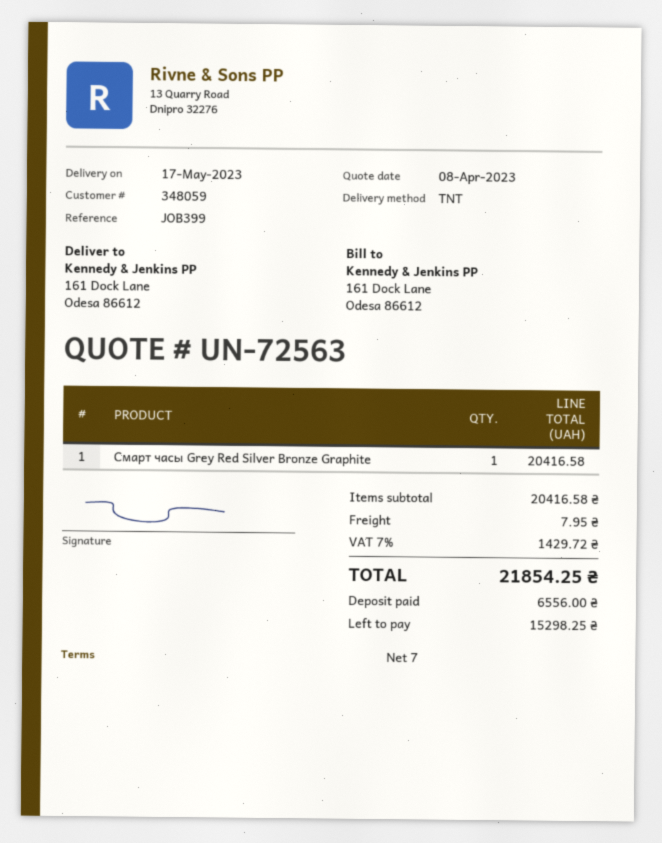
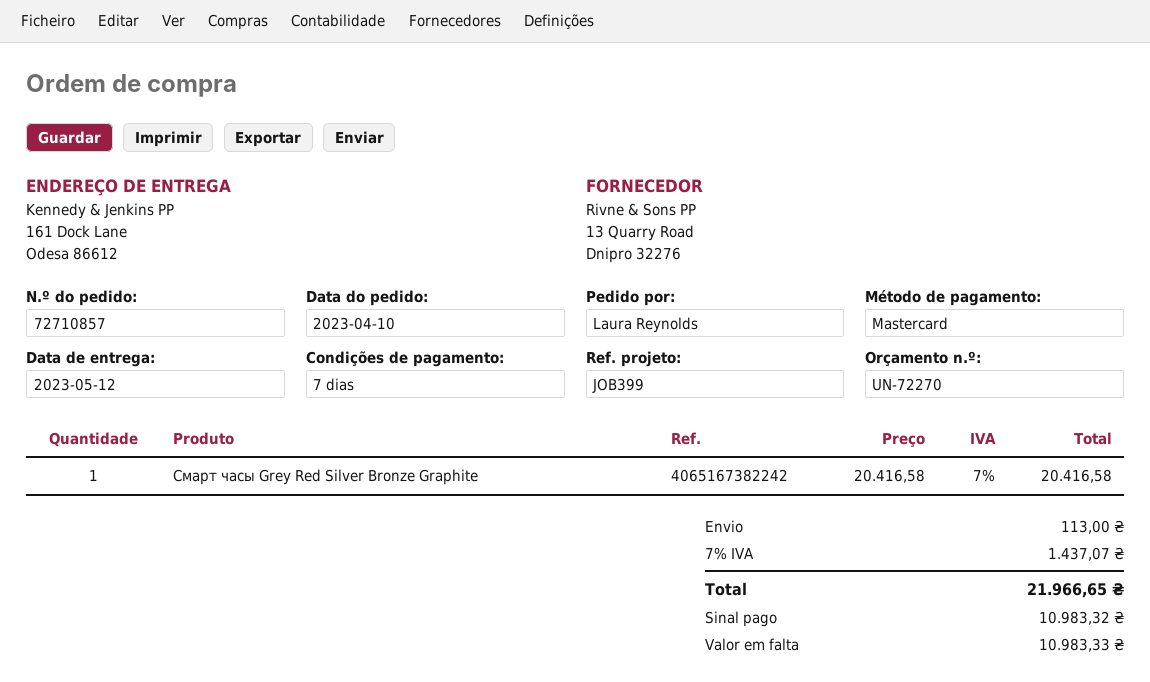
quote number: UN-72563 -> UN-72270
delivery date: 2023-05-17 -> 2023-05-12
shipping: 7.95 -> 113.00
tax: 7% = 1429.72 -> 7% = 1437.07
total: 21854.25 -> 21966.65
deposit: 6556.00 -> 10983.32
balance: 15298.25 -> 10983.33

